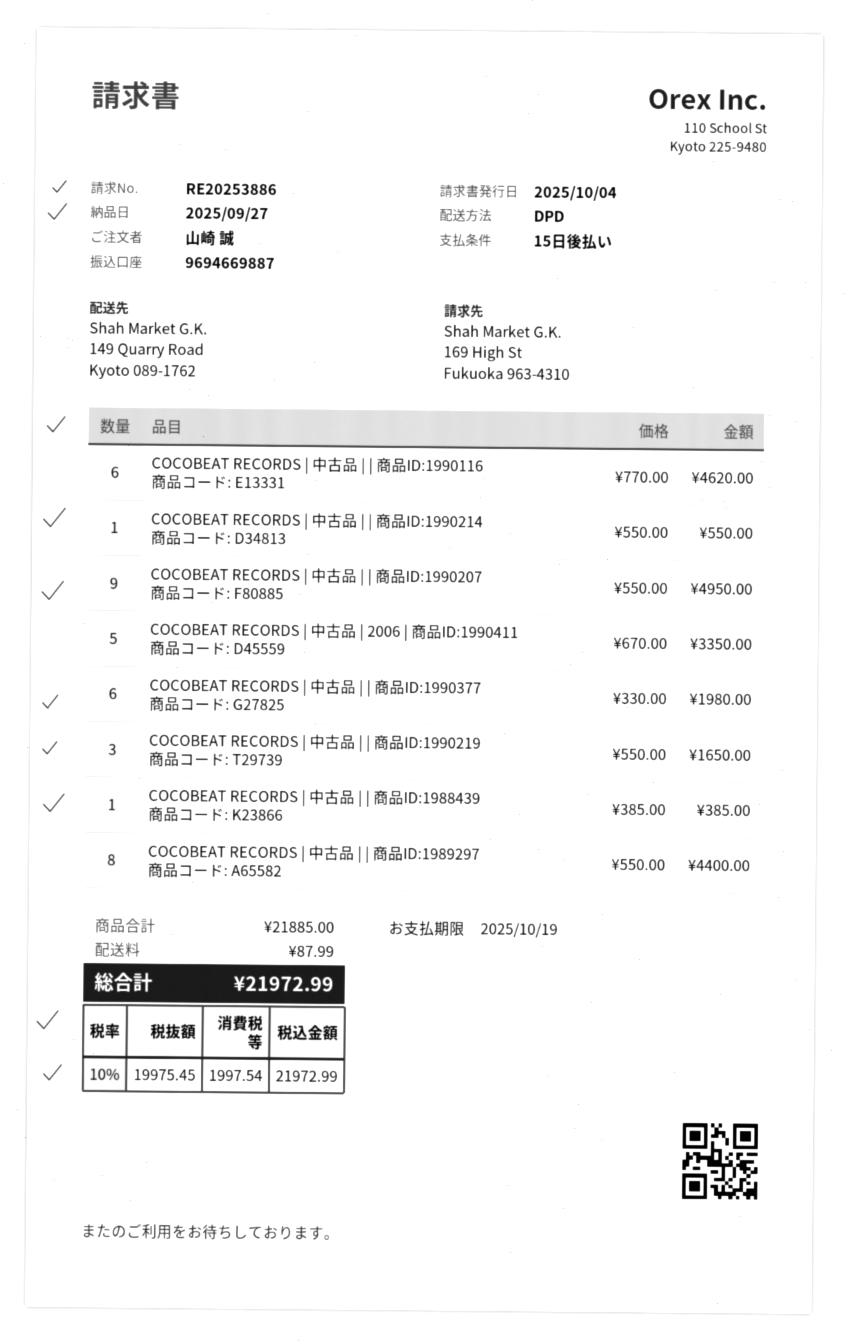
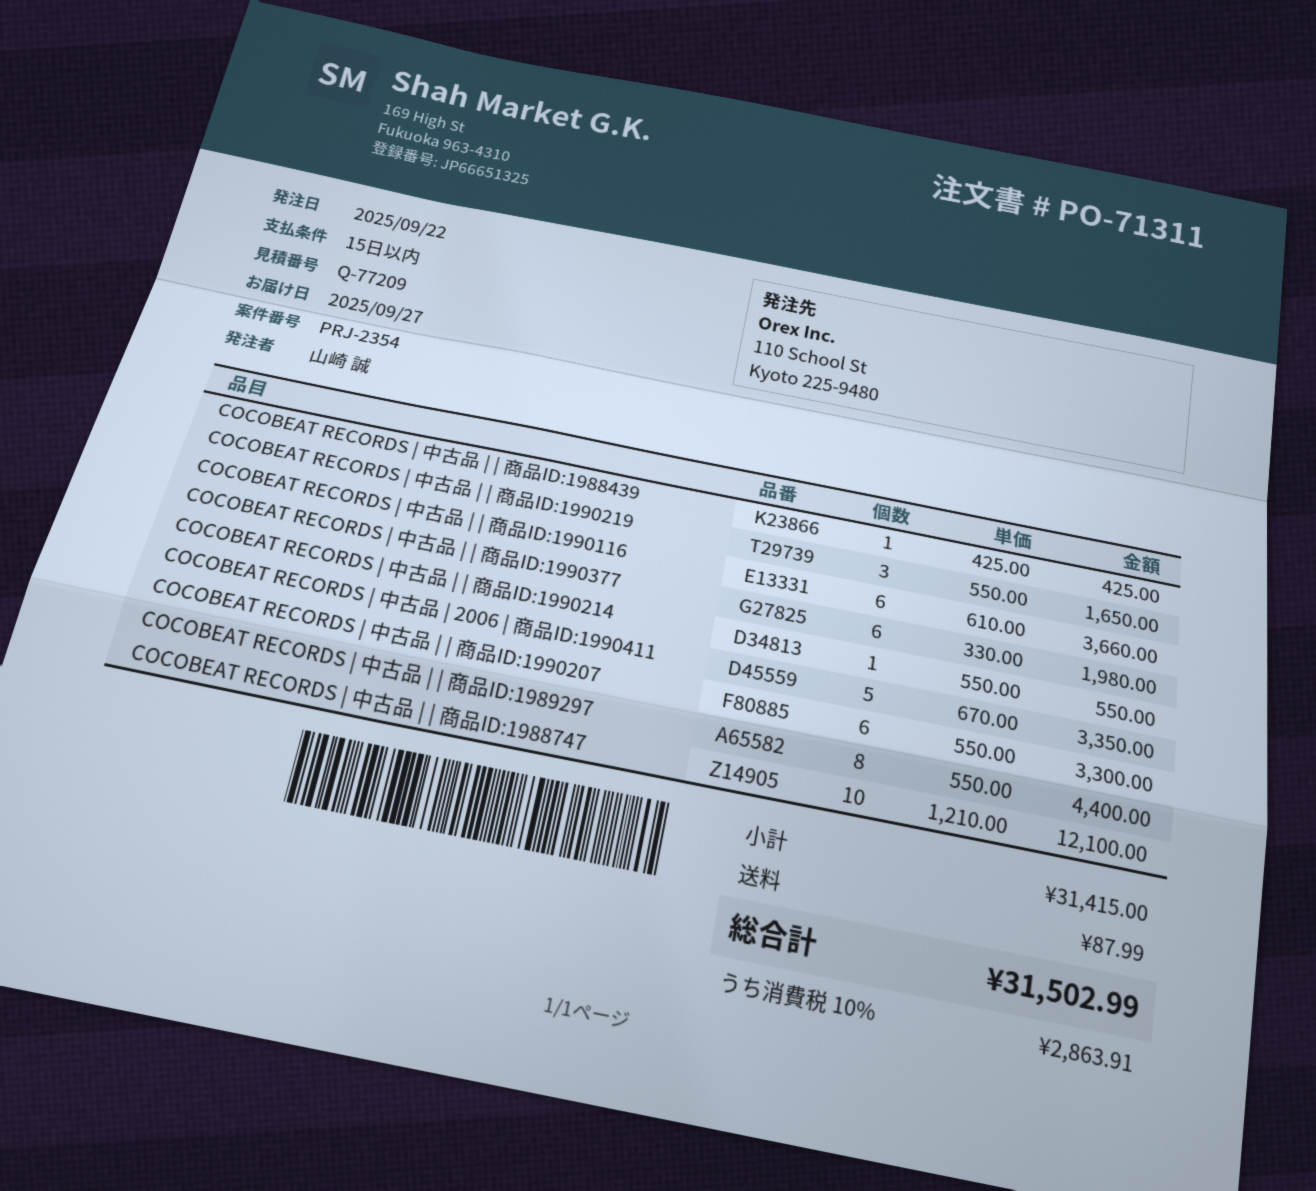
COCOBEAT RECORDS | 中古品 | | 商品ID:1990116: 6 x 770.00 = 4620.00 -> 6 x 610.00 = 3660.00
COCOBEAT RECORDS | 中古品 | | 商品ID:1990207: 9 x 550.00 = 4950.00 -> 6 x 550.00 = 3300.00
COCOBEAT RECORDS | 中古品 | | 商品ID:1988439: 1 x 385.00 = 385.00 -> 1 x 425.00 = 425.00
COCOBEAT RECORDS | 中古品 | | 商品ID:1988747: none -> 10 x 1210.00 = 12100.00
subtotal: 21885.00 -> 31415.00
tax: 10% = 1997.54 -> 10% = 2863.91
total: 21972.99 -> 31502.99

